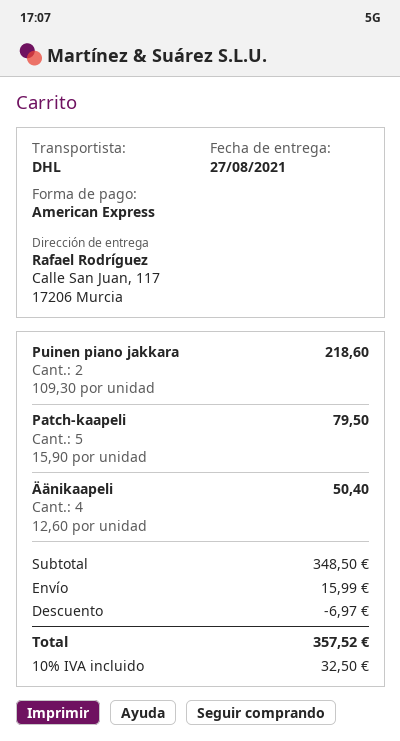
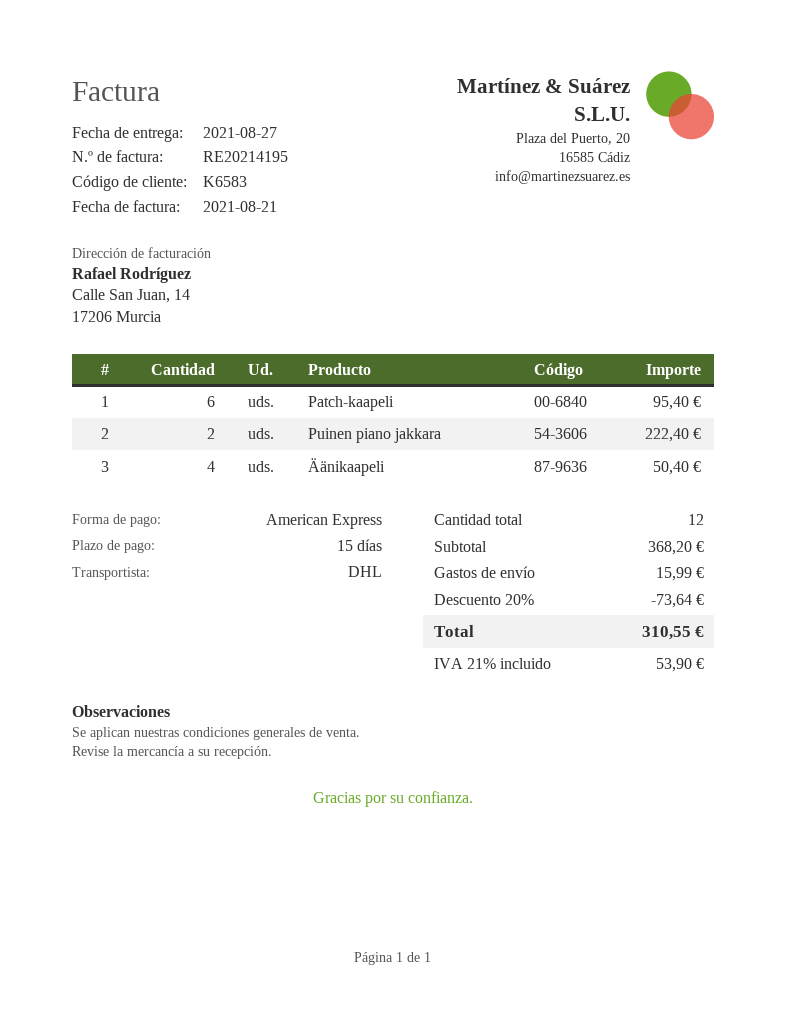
Puinen piano jakkara: 2 for 218.60 -> 2 for 222.40
Patch-kaapeli: 5 for 79.50 -> 6 for 95.40
subtotal: 348.50 -> 368.20
discount: 6.97 -> 73.64
tax: 10% = 32.50 -> 21% = 53.90
total: 357.52 -> 310.55

